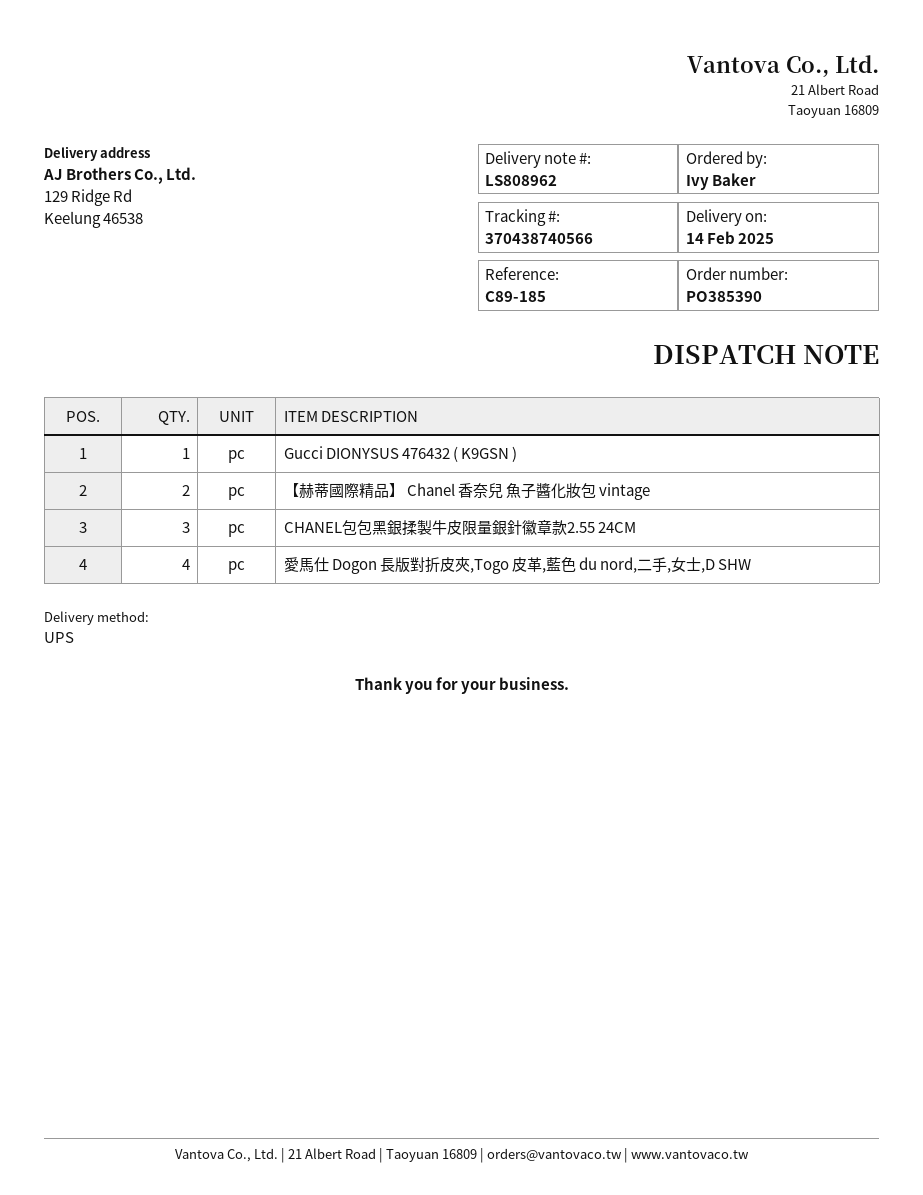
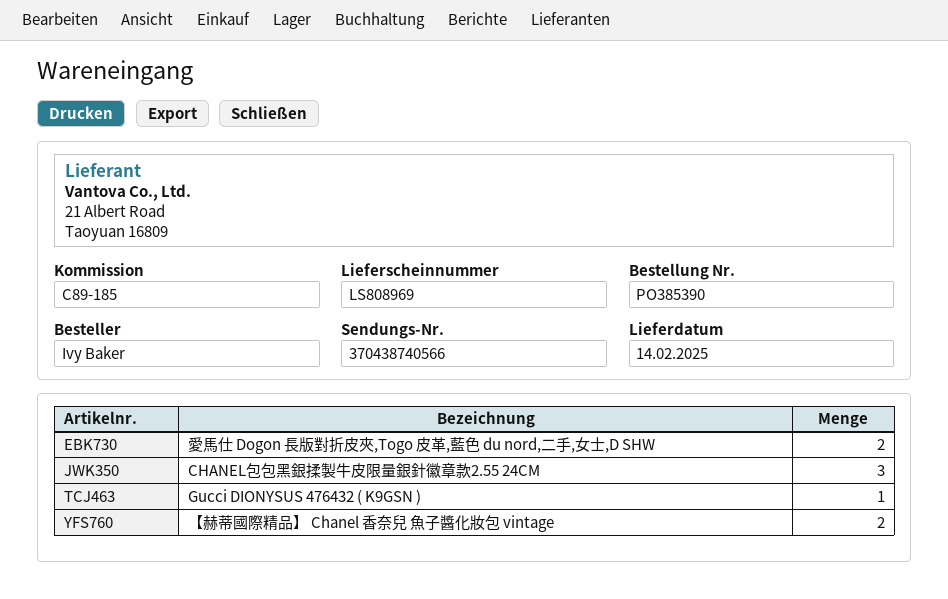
delivery note number: LS808962 -> LS808969
愛馬仕 Dogon 長版對折皮夾,Togo 皮革,藍色 du nord,二手,女士,D SHW: 4 -> 2

